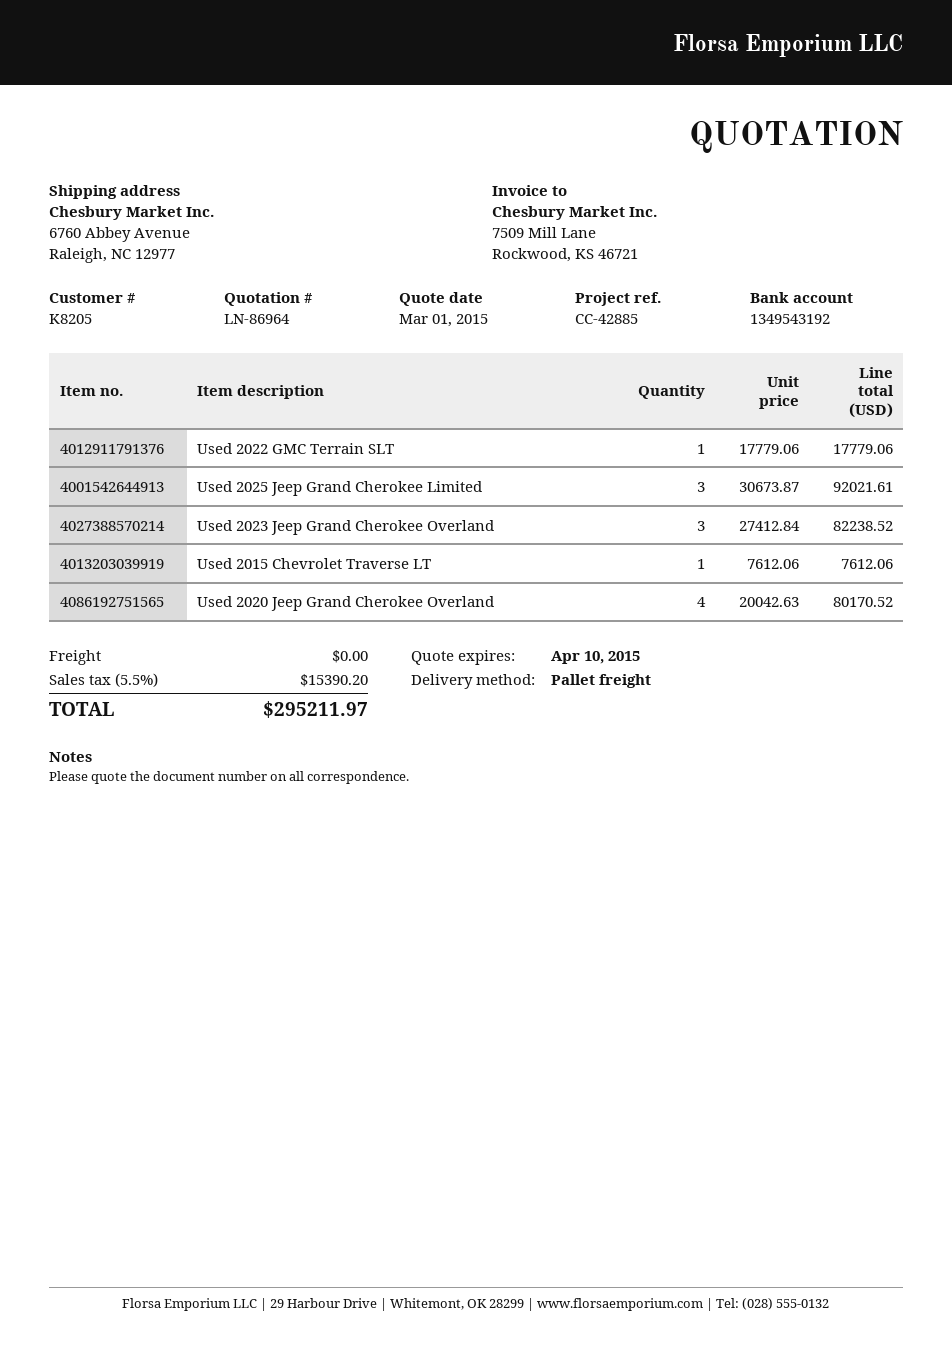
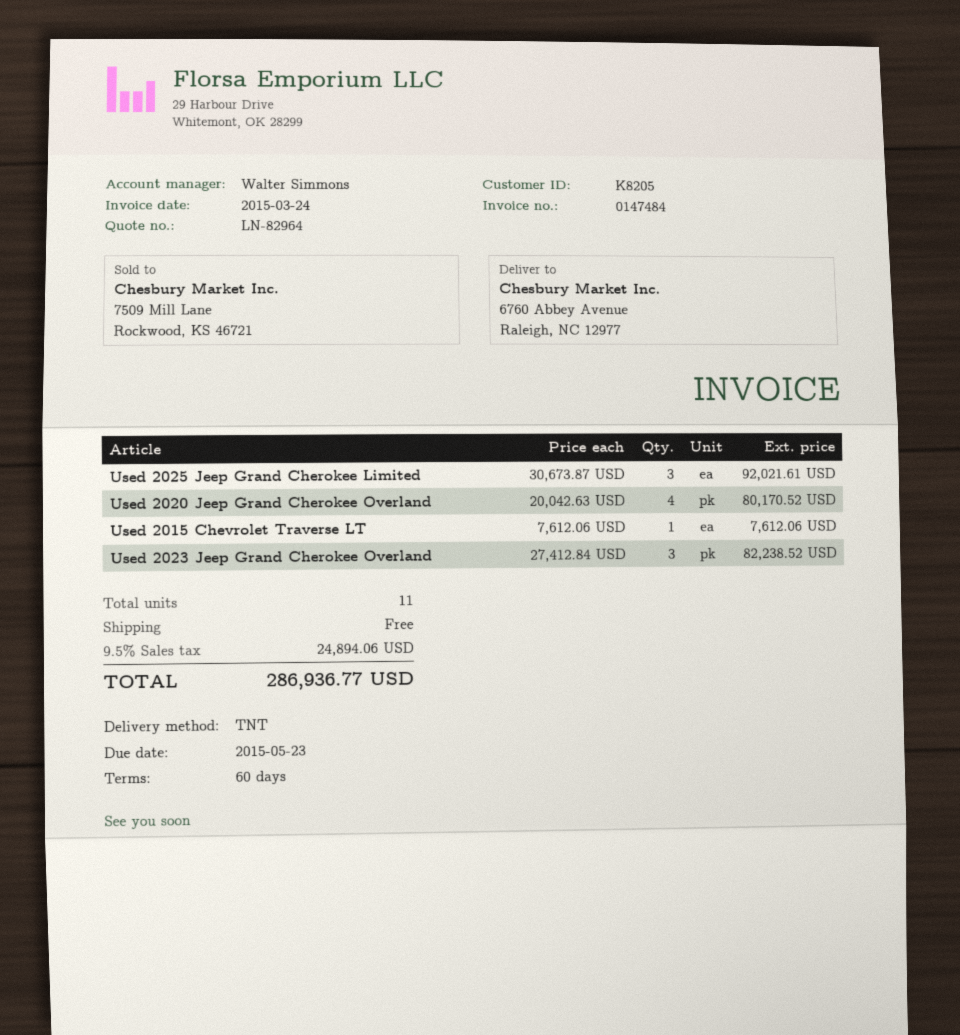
quote number: LN-86964 -> LN-82964
shipping method: pallet freight -> TNT
Used 2022 GMC Terrain SLT: 1 x 17779.06 = 17779.06 -> none
tax: 5.5% = 15390.20 -> 9.5% = 24894.06
total: 295211.97 -> 286936.77

